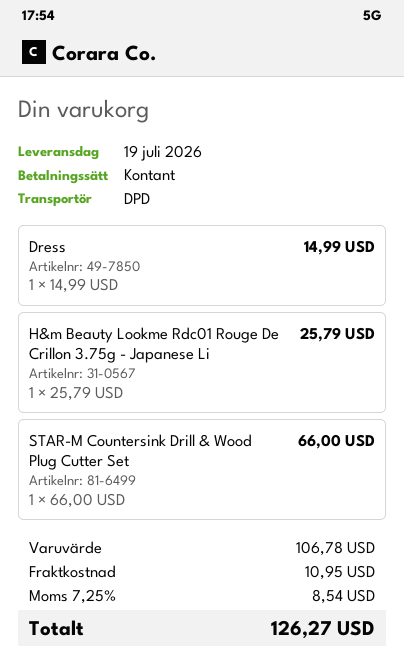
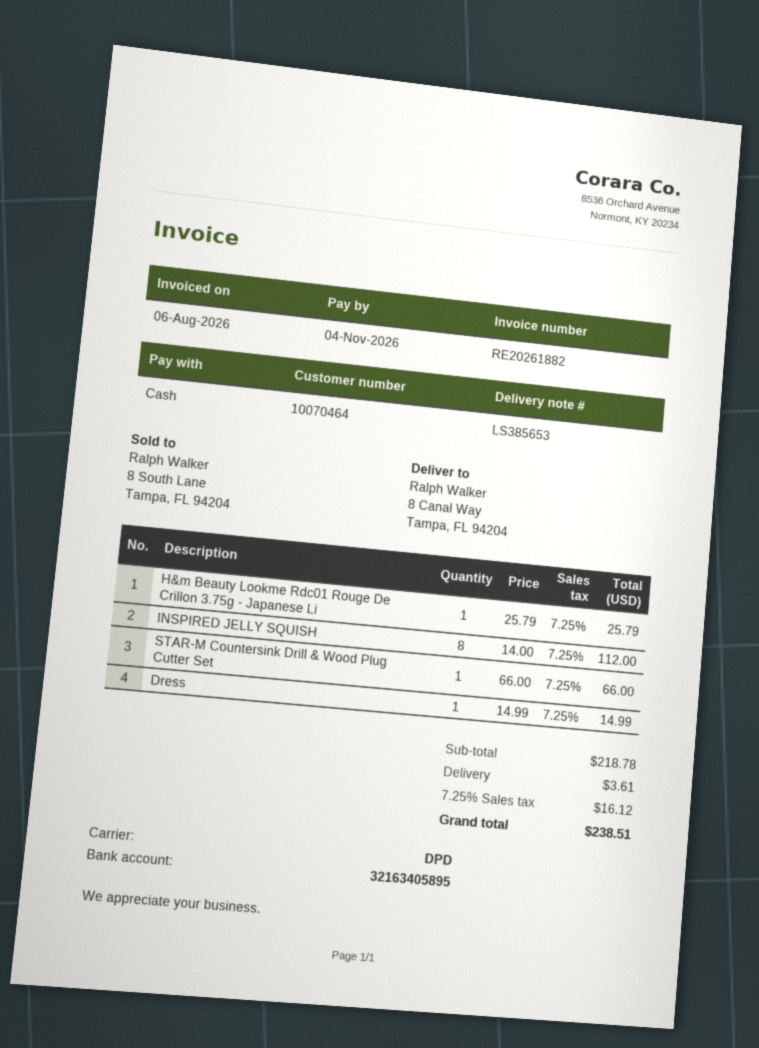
INSPIRED JELLY SQUISH: none -> 8 x 14.00 = 112.00
subtotal: 106.78 -> 218.78
shipping: 10.95 -> 3.61
tax: 7.25% = 8.54 -> 7.25% = 16.12
total: 126.27 -> 238.51

